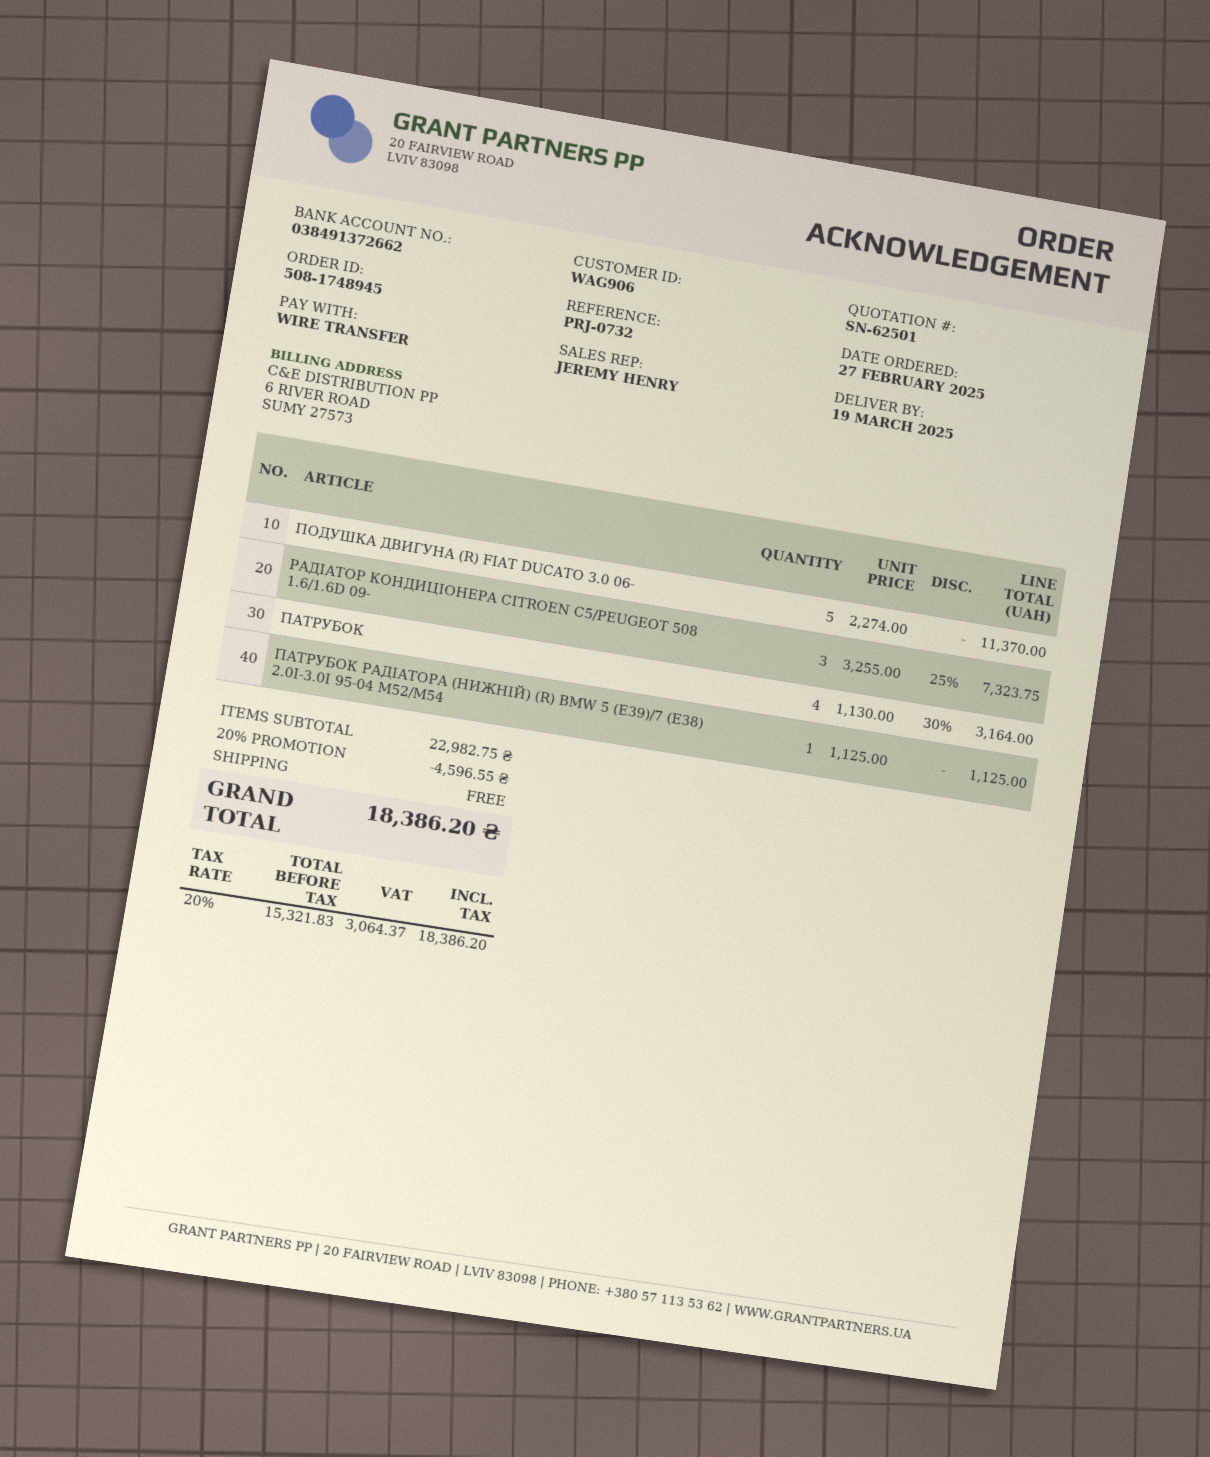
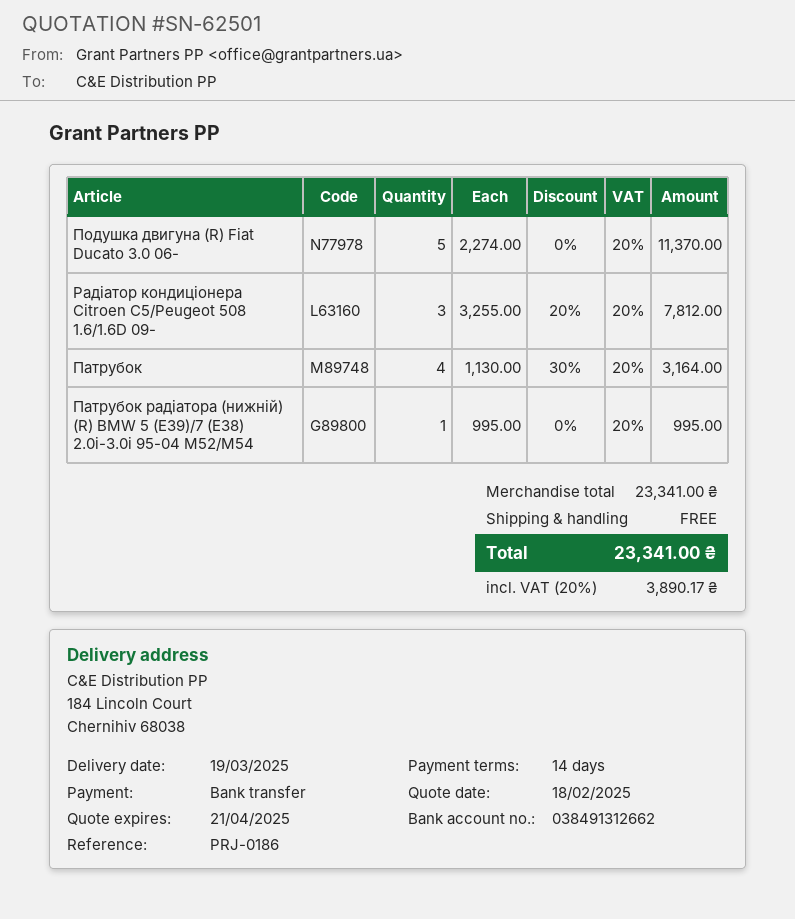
reference: PRJ-0732 -> PRJ-0186
bank account: 038491372662 -> 038491312662
РАДІАТОР КОНДИЦІОНЕРА CITROEN C5/PEUGEOT 508 1.6/1.6D 09-: 3 x 3255.00 - 25% = 7323.75 -> 3 x 3255.00 - 20% = 7812.00
ПАТРУБОК РАДІАТОРА (НИЖНІЙ) (R) BMW 5 (E39)/7 (E38) 2.0I-3.0I 95-04 M52/M54: 1 x 1125.00 = 1125.00 -> 1 x 995.00 = 995.00
subtotal: 22982.75 -> 23341.00
discount: 20% = 4596.55 -> none
tax: 20% = 3064.37 -> 20% = 3890.17
total: 18386.20 -> 23341.00

